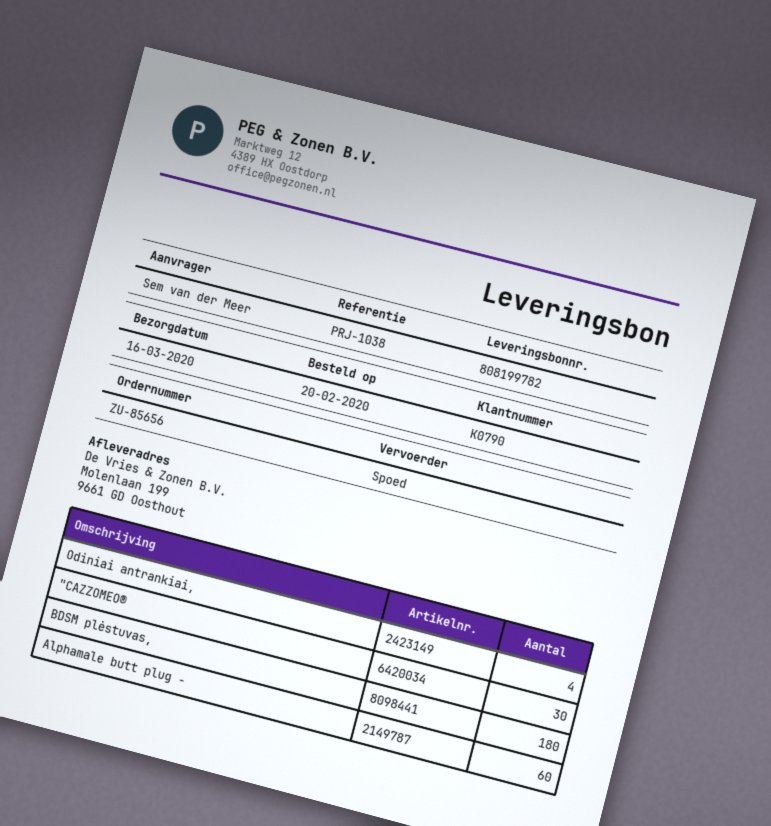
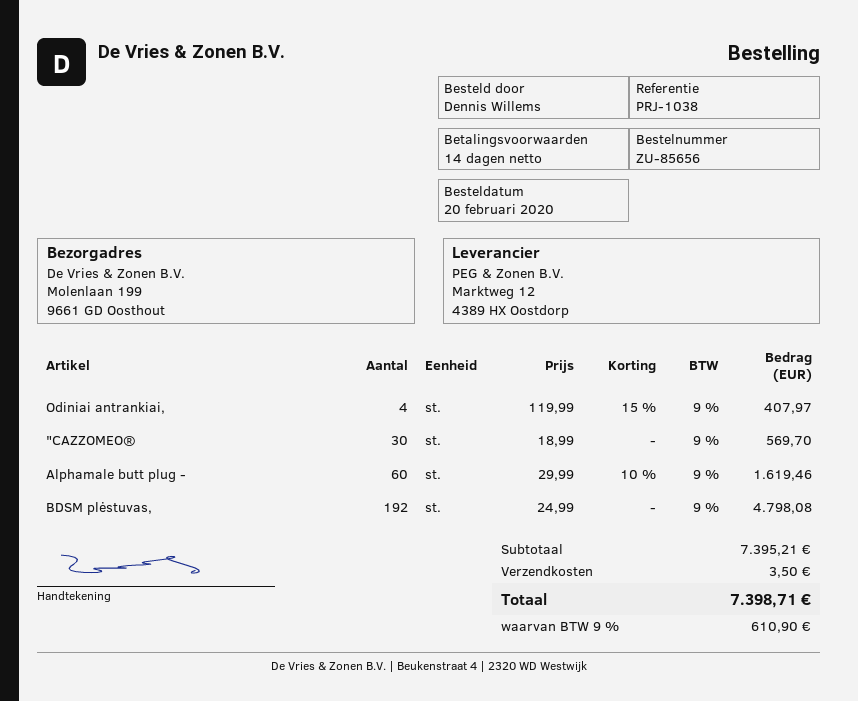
ordered by: Sem van der Meer -> Dennis Willems
BDSM plėstuvas,: 180 -> 192

